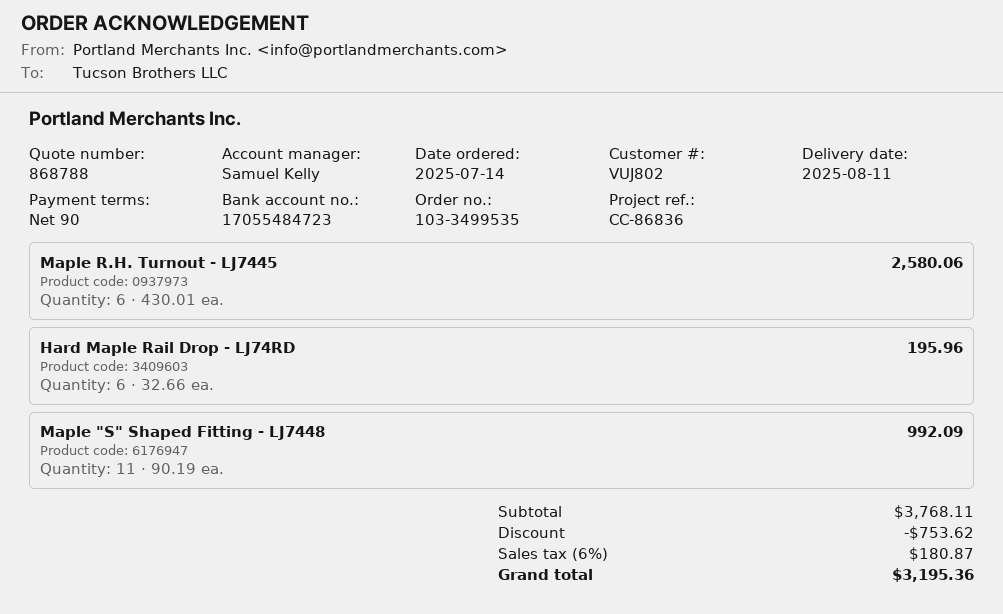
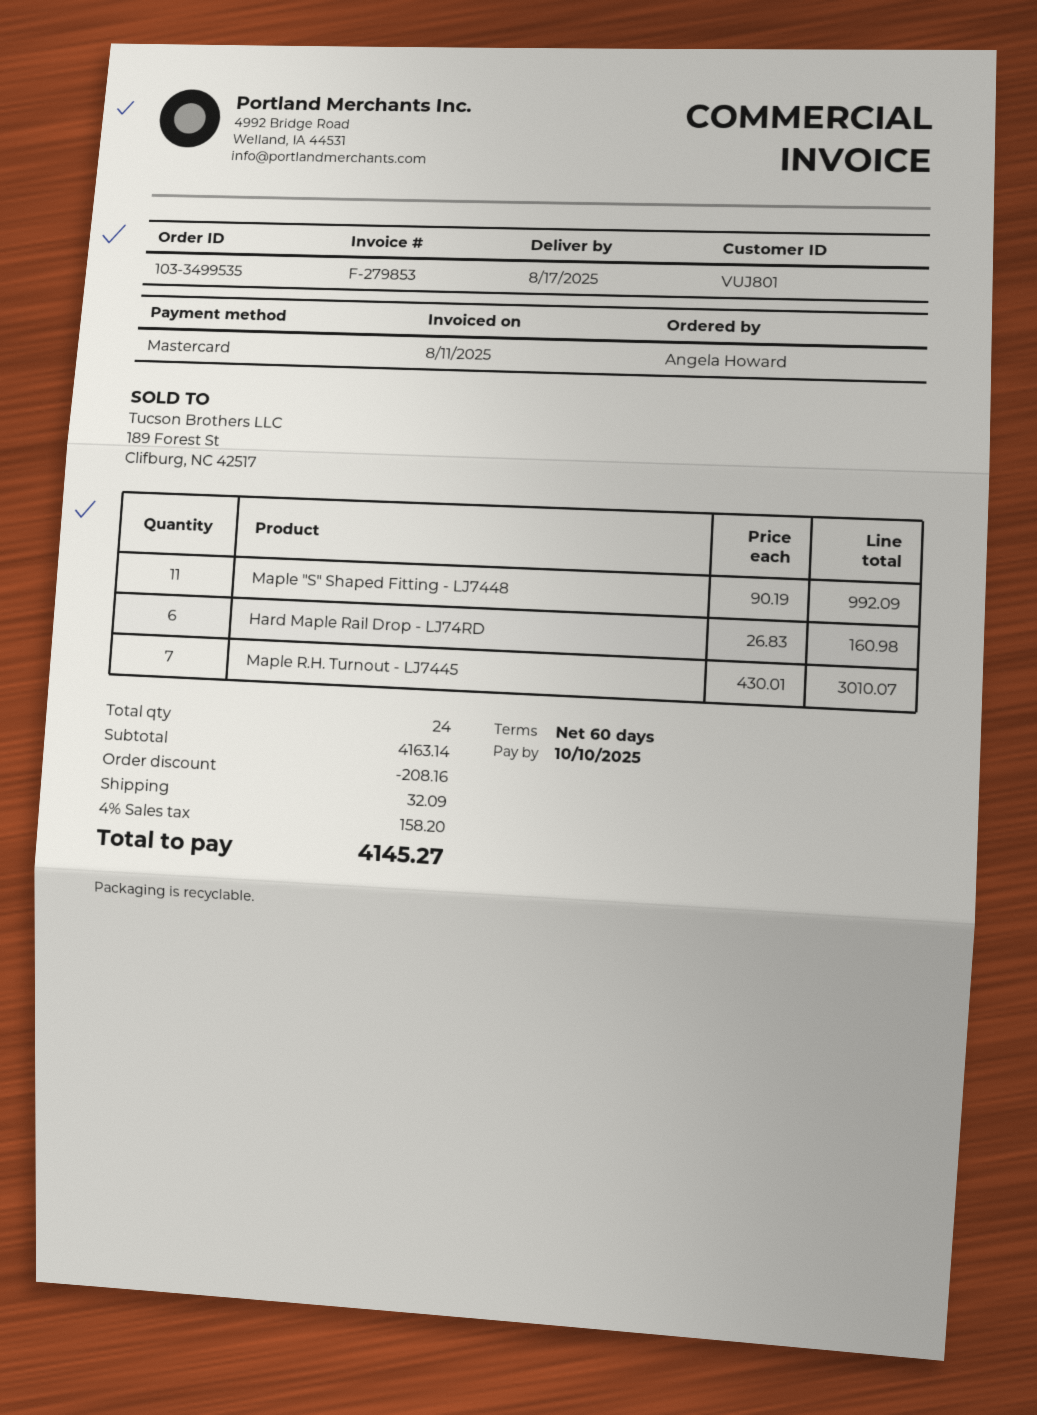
delivery date: 2025-08-11 -> 2025-08-17
payment terms: 90 days -> 60 days
customer number: VUJ802 -> VUJ801
Maple R.H. Turnout - LJ7445: 6 x 430.01 = 2580.06 -> 7 x 430.01 = 3010.07
Hard Maple Rail Drop - LJ74RD: 6 x 32.66 = 195.96 -> 6 x 26.83 = 160.98
subtotal: 3768.11 -> 4163.14
discount: 753.62 -> 208.16
shipping: none -> 32.09
tax: 6% = 180.87 -> 4% = 158.20
total: 3195.36 -> 4145.27

